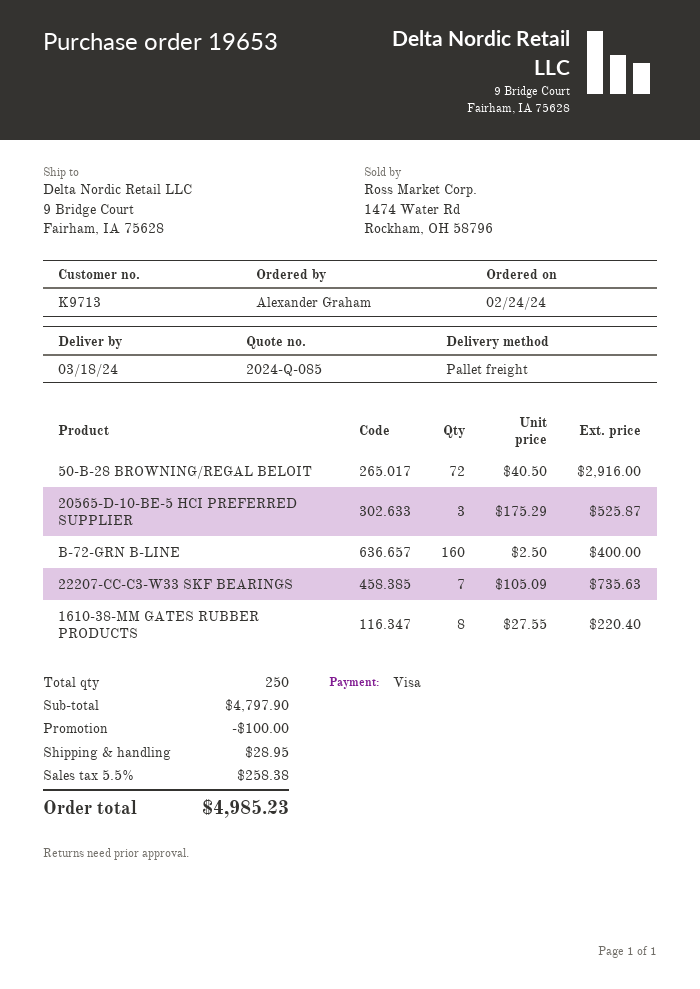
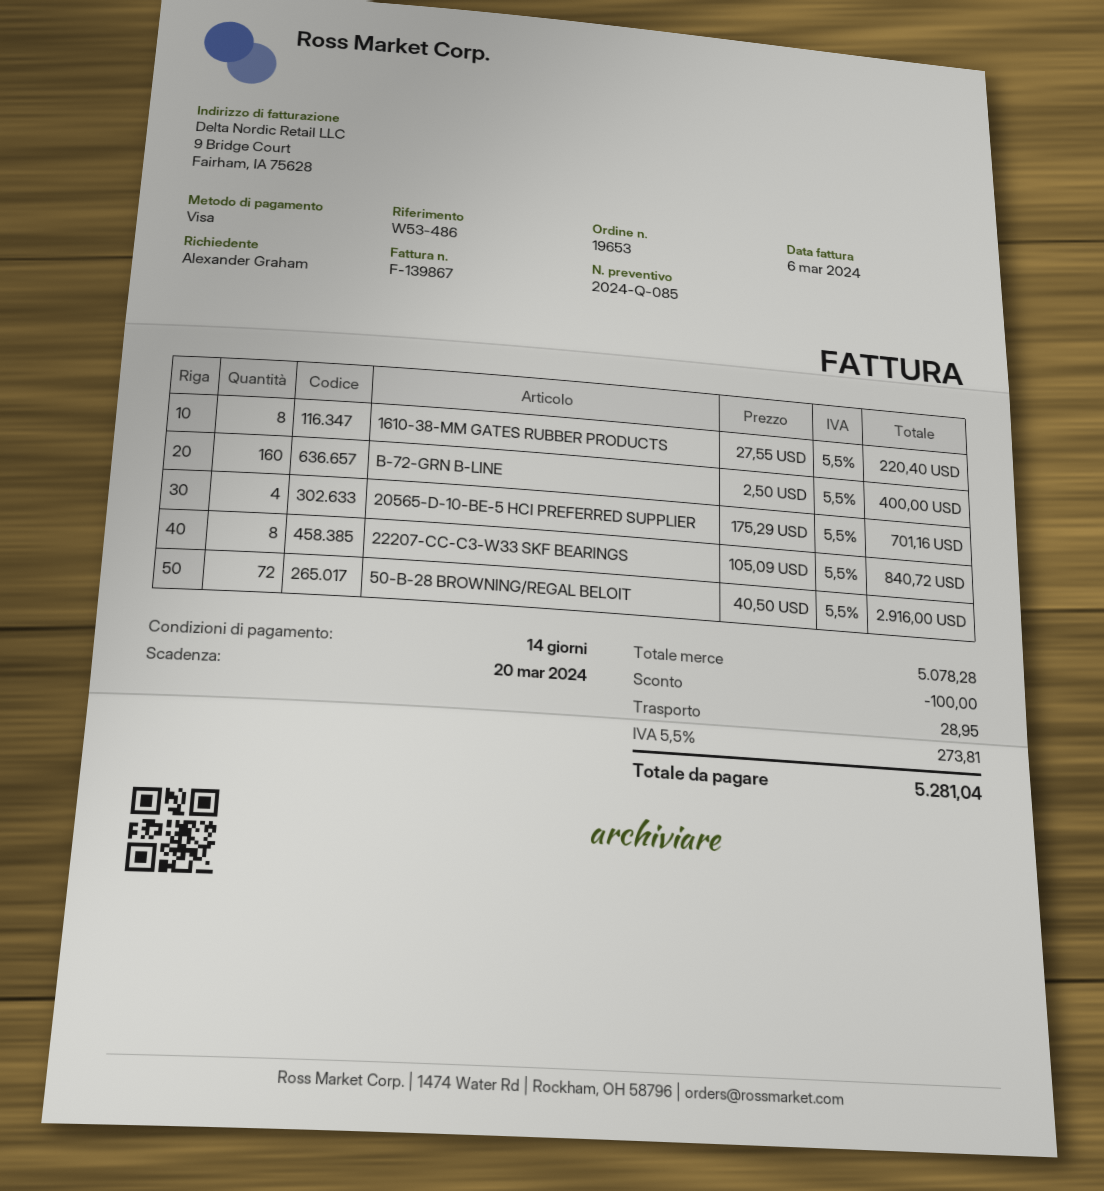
20565-D-10-BE-5 HCI PREFERRED SUPPLIER: 3 x 175.29 = 525.87 -> 4 x 175.29 = 701.16
22207-CC-C3-W33 SKF BEARINGS: 7 x 105.09 = 735.63 -> 8 x 105.09 = 840.72
subtotal: 4797.90 -> 5078.28
tax: 5.5% = 258.38 -> 5.5% = 273.81
total: 4985.23 -> 5281.04

